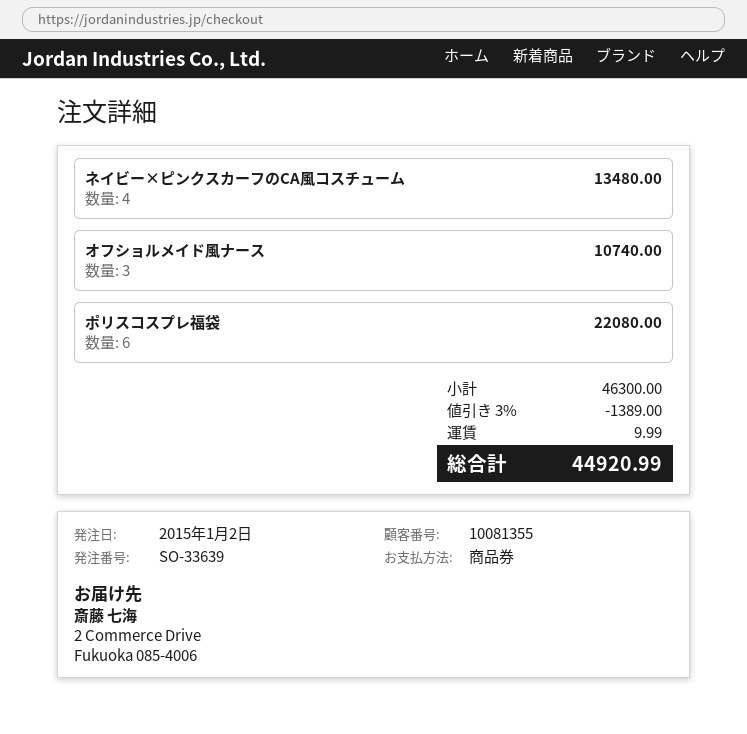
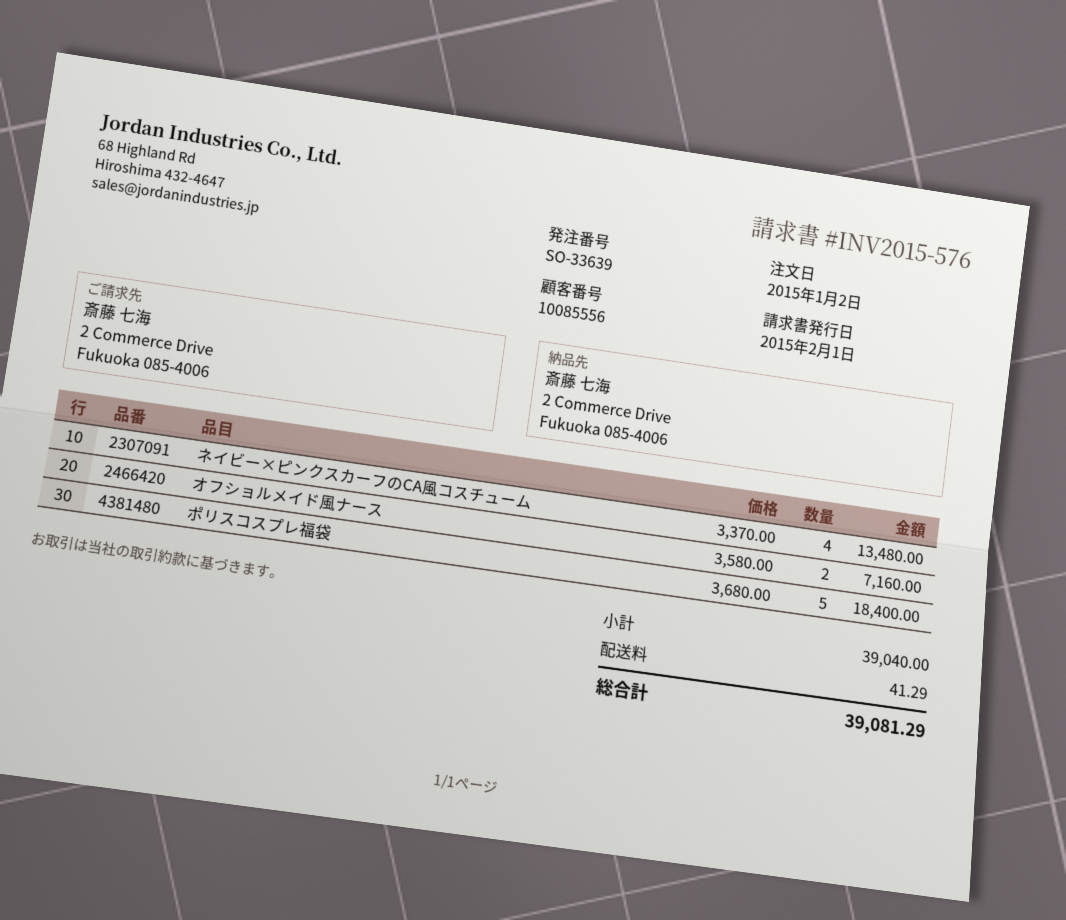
customer number: 10081355 -> 10085556
オフショルメイド風ナース: 3 for 10740.00 -> 2 for 7160.00
ポリスコスプレ福袋: 6 for 22080.00 -> 5 for 18400.00
subtotal: 46300.00 -> 39040.00
discount: 3% = 1389.00 -> none
shipping: 9.99 -> 41.29
total: 44920.99 -> 39081.29

